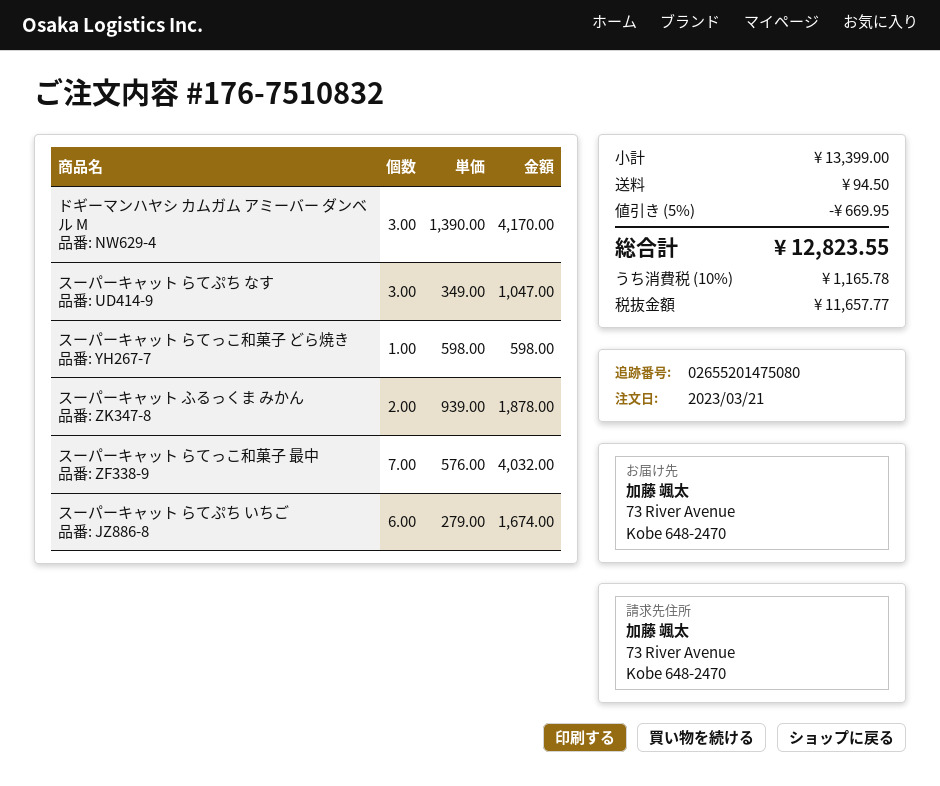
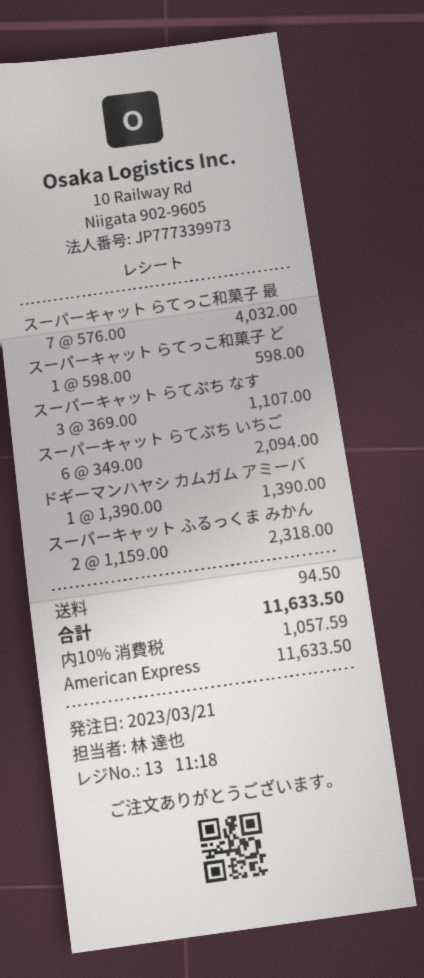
ドギーマンハヤシ カムガム アミーバー ダンベル M: 3 x 1390.00 = 4170.00 -> 1 x 1390.00 = 1390.00
スーパーキャット らてぷち なす: 3 x 349.00 = 1047.00 -> 3 x 369.00 = 1107.00
スーパーキャット ふるっくま みかん: 2 x 939.00 = 1878.00 -> 2 x 1159.00 = 2318.00
スーパーキャット らてぷち いちご: 6 x 279.00 = 1674.00 -> 6 x 349.00 = 2094.00
discount: 5% = 669.95 -> none
tax: 10% = 1165.78 -> 10% = 1057.59
total: 12823.55 -> 11633.50

